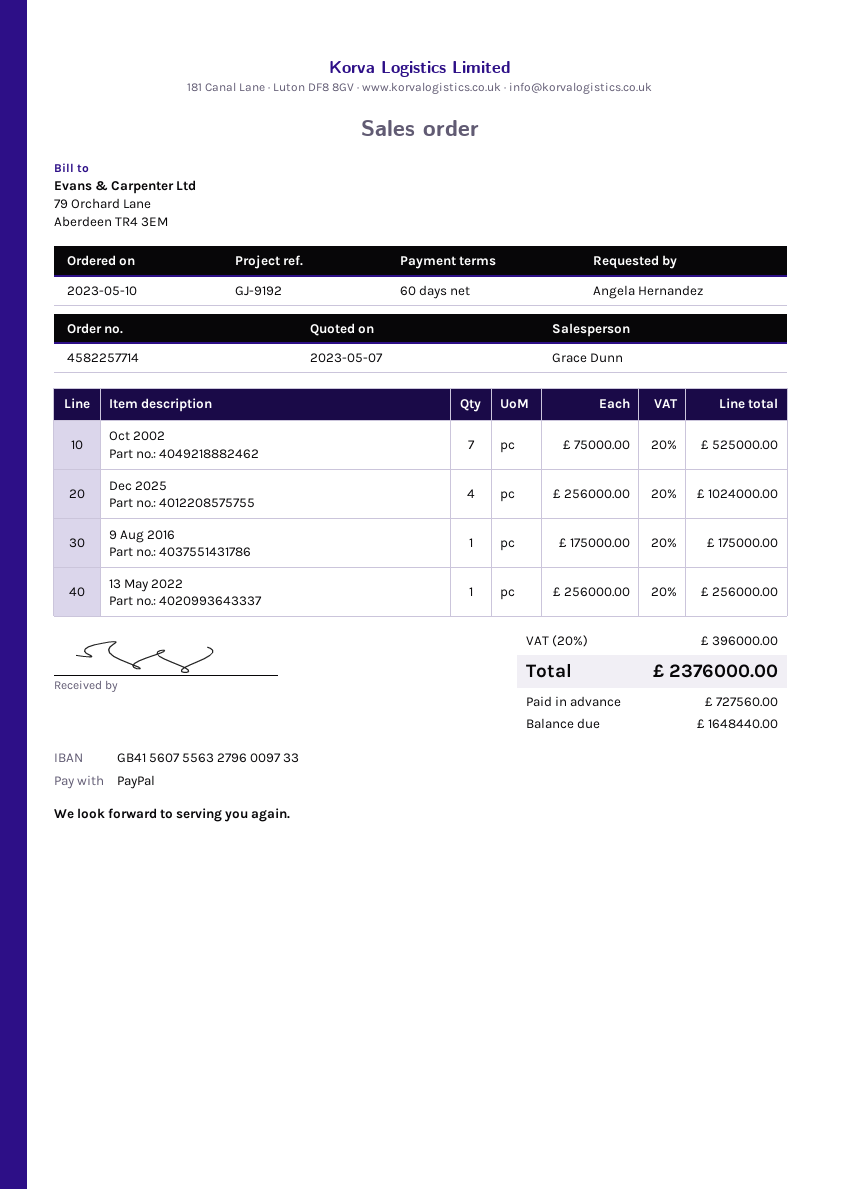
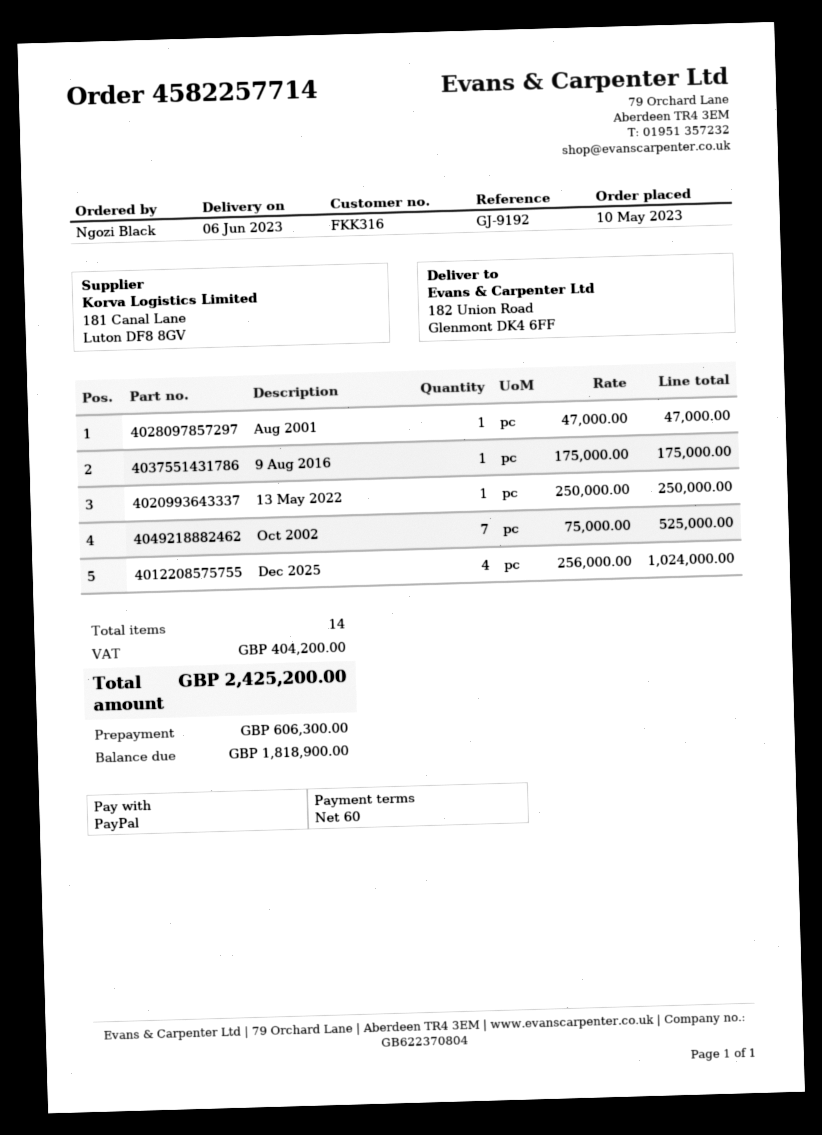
ordered by: Angela Hernandez -> Ngozi Black
13 May 2022: 1 x 256000.00 = 256000.00 -> 1 x 250000.00 = 250000.00
Aug 2001: none -> 1 x 47000.00 = 47000.00
tax: 396000.00 -> 404200.00
total: 2376000.00 -> 2425200.00
deposit: 727560.00 -> 606300.00
balance: 1648440.00 -> 1818900.00

